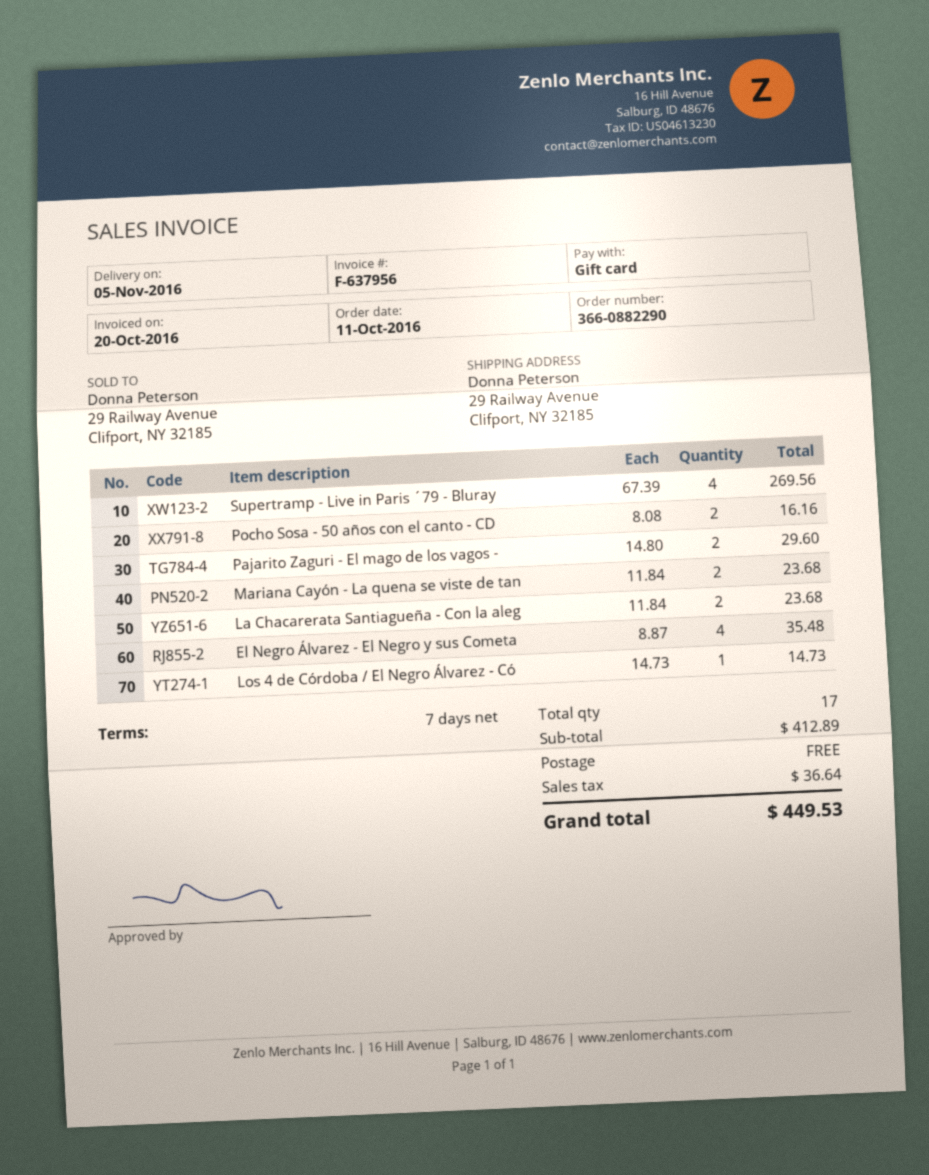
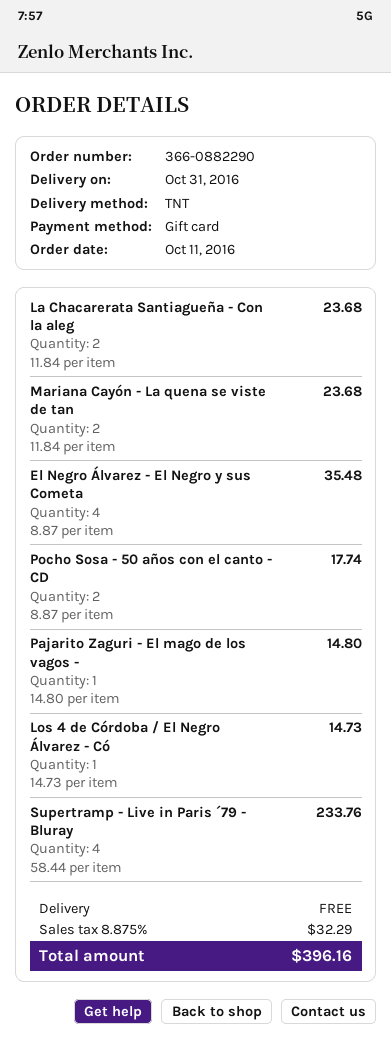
delivery date: 2016-11-05 -> 2016-10-31
Supertramp - Live in Paris ´79 - Bluray: 4 x 67.39 = 269.56 -> 4 x 58.44 = 233.76
Pocho Sosa - 50 años con el canto - CD: 2 x 8.08 = 16.16 -> 2 x 8.87 = 17.74
Pajarito Zaguri - El mago de los vagos -: 2 x 14.80 = 29.60 -> 1 x 14.80 = 14.80
tax: 36.64 -> 32.29
total: 449.53 -> 396.16

